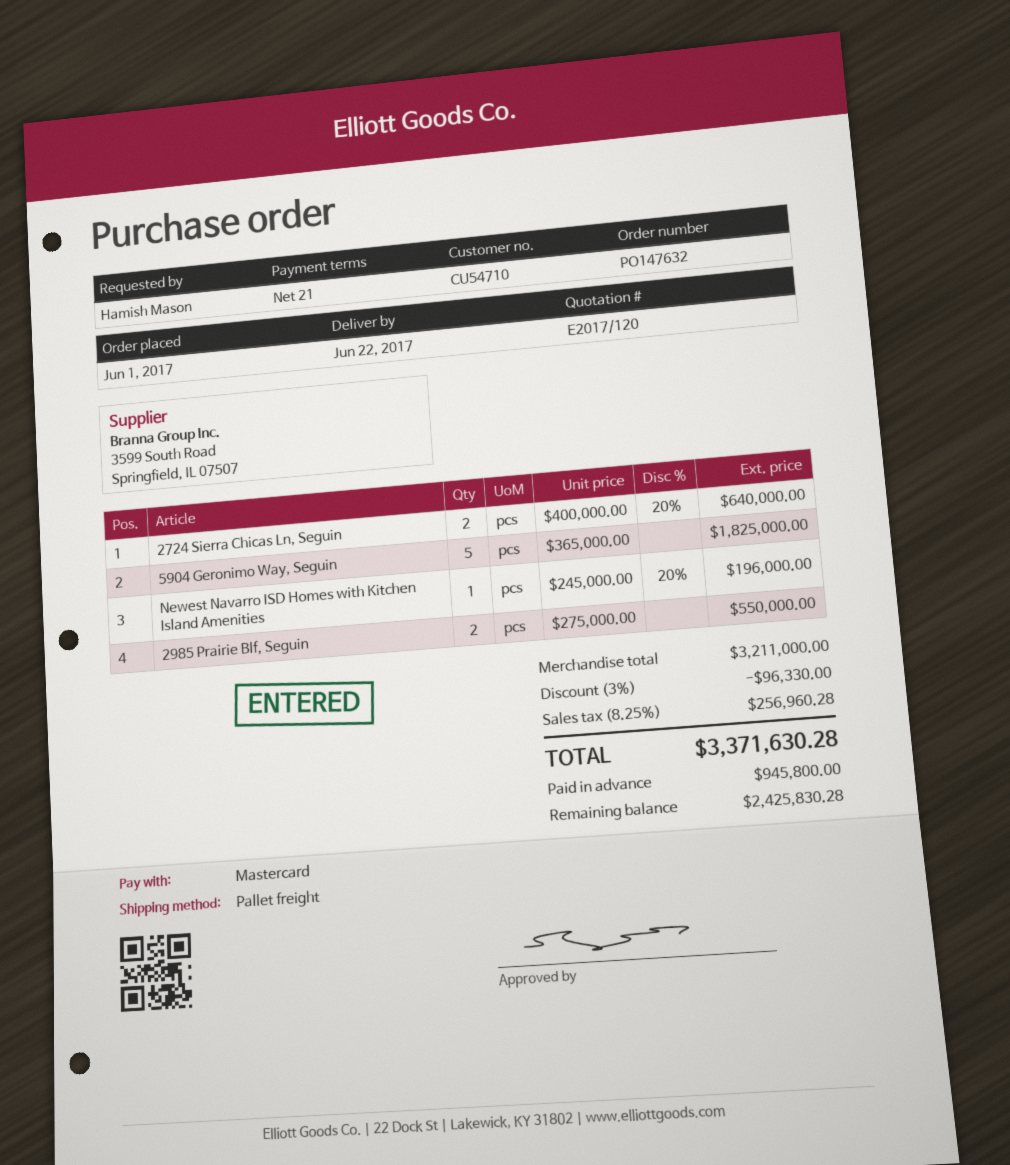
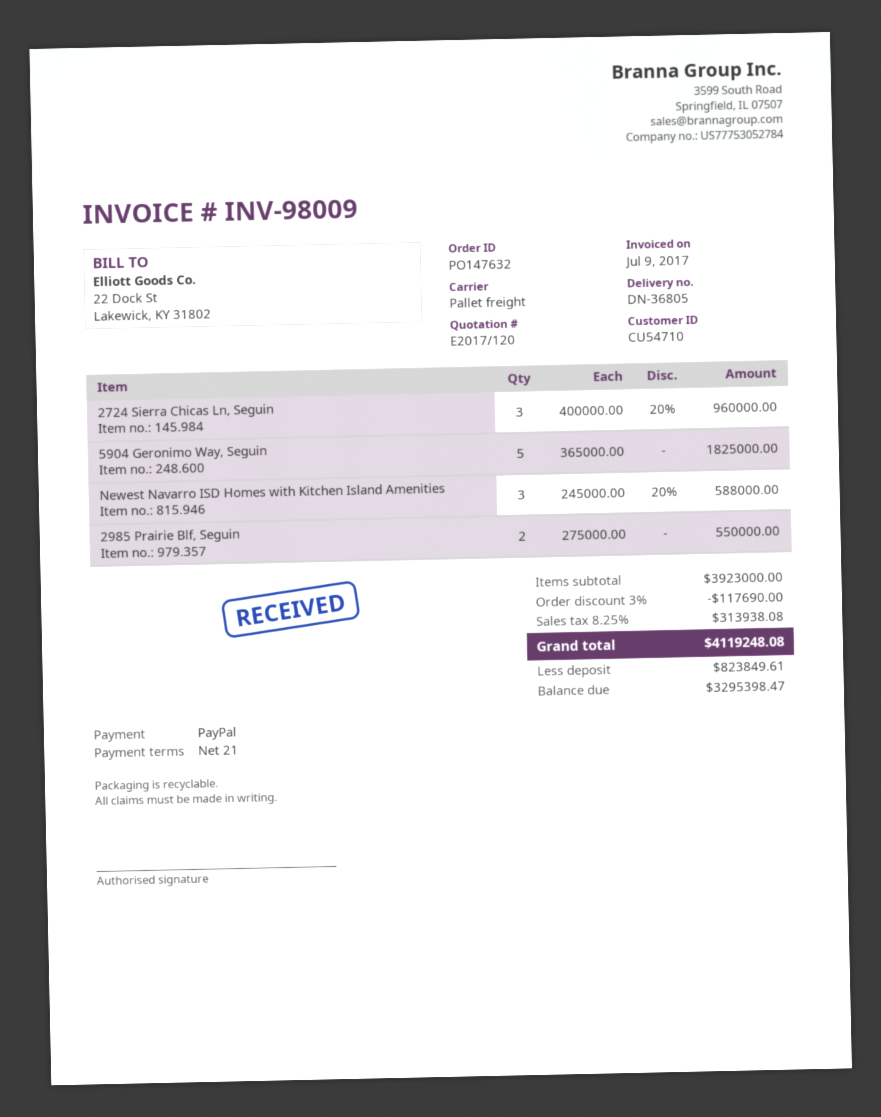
payment method: Mastercard -> PayPal
2724 Sierra Chicas Ln, Seguin: 2 x 400000.00 - 20% = 640000.00 -> 3 x 400000.00 - 20% = 960000.00
Newest Navarro ISD Homes with Kitchen Island Amenities: 1 x 245000.00 - 20% = 196000.00 -> 3 x 245000.00 - 20% = 588000.00
subtotal: 3211000.00 -> 3923000.00
discount: 3% = 96330.00 -> 3% = 117690.00
tax: 8.25% = 256960.28 -> 8.25% = 313938.08
total: 3371630.28 -> 4119248.08
deposit: 945800.00 -> 823849.61
balance: 2425830.28 -> 3295398.47

